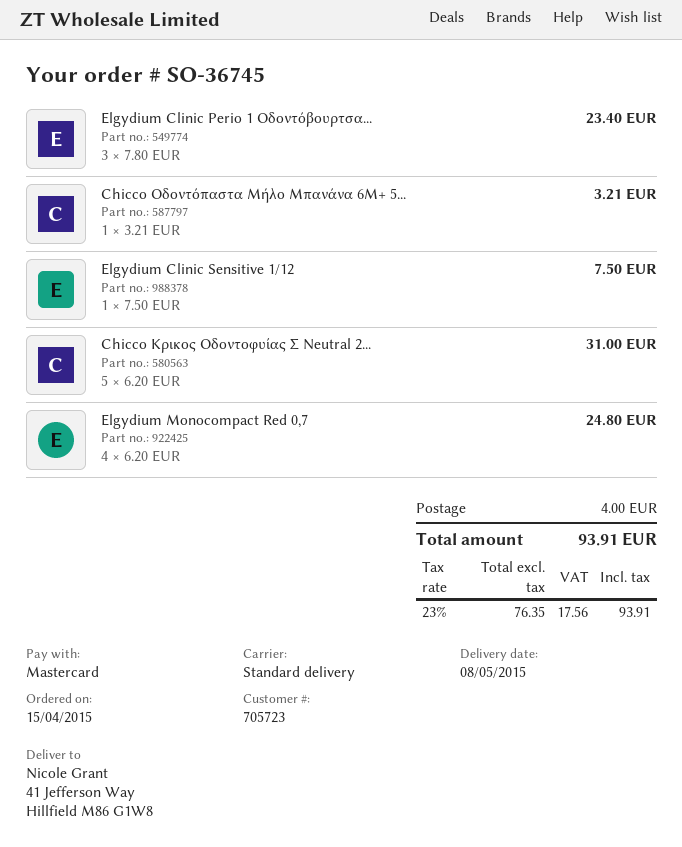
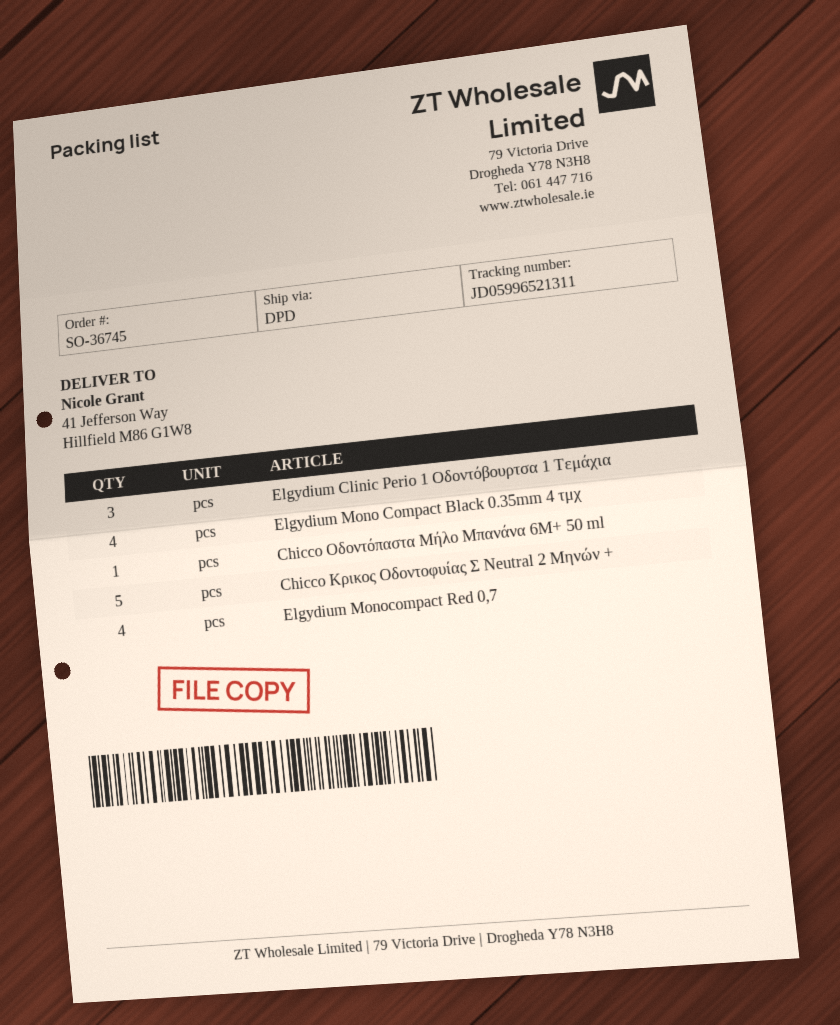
shipping method: standard -> DPD
Elgydium Clinic Sensitive 1/12: 1 -> none
Elgydium Mono Compact Black 0.35mm 4 τμχ: none -> 4

